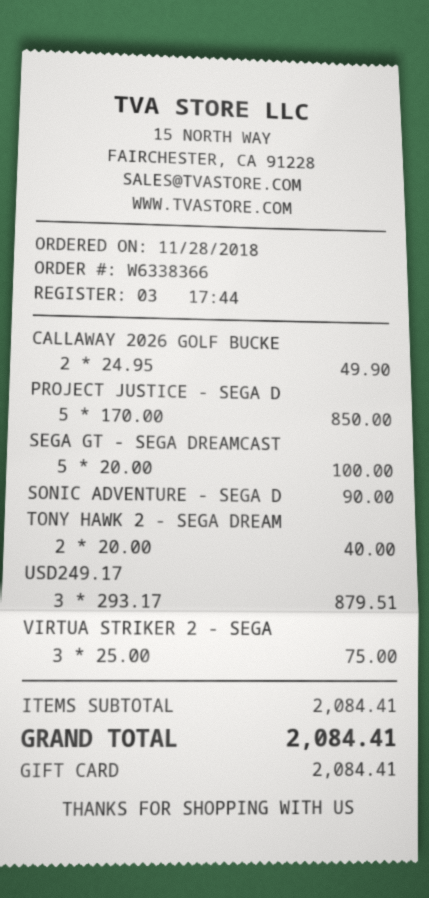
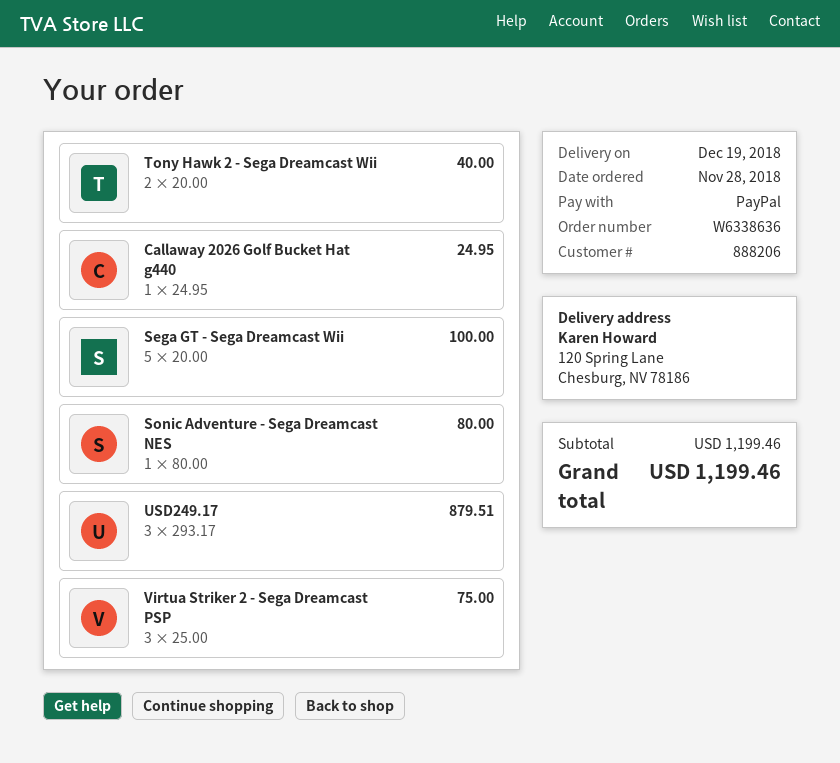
order number: W6338366 -> W6338636
payment method: gift card -> PayPal
CALLAWAY 2026 GOLF BUCKE: 2 x 24.95 = 49.90 -> 1 x 24.95 = 24.95
PROJECT JUSTICE - SEGA D: 5 x 170.00 = 850.00 -> none
SONIC ADVENTURE - SEGA D: 1 x 90.00 = 90.00 -> 1 x 80.00 = 80.00
subtotal: 2084.41 -> 1199.46
total: 2084.41 -> 1199.46

